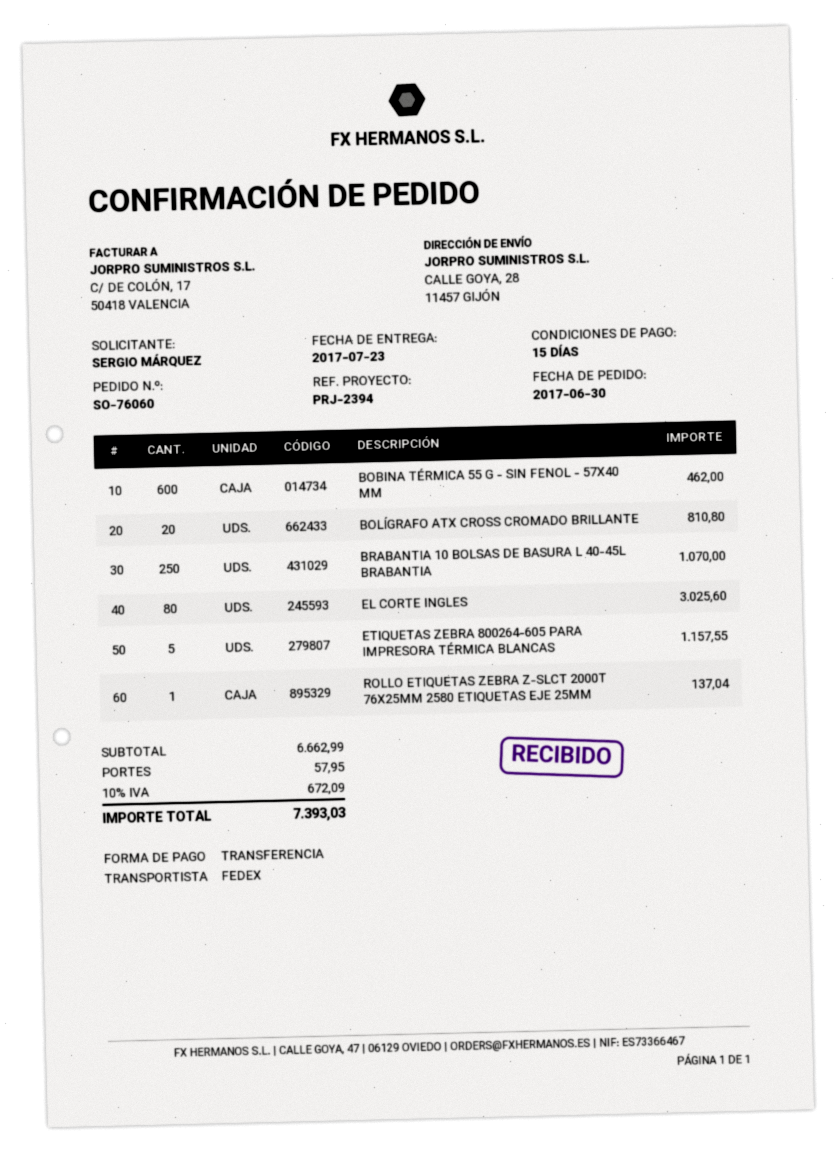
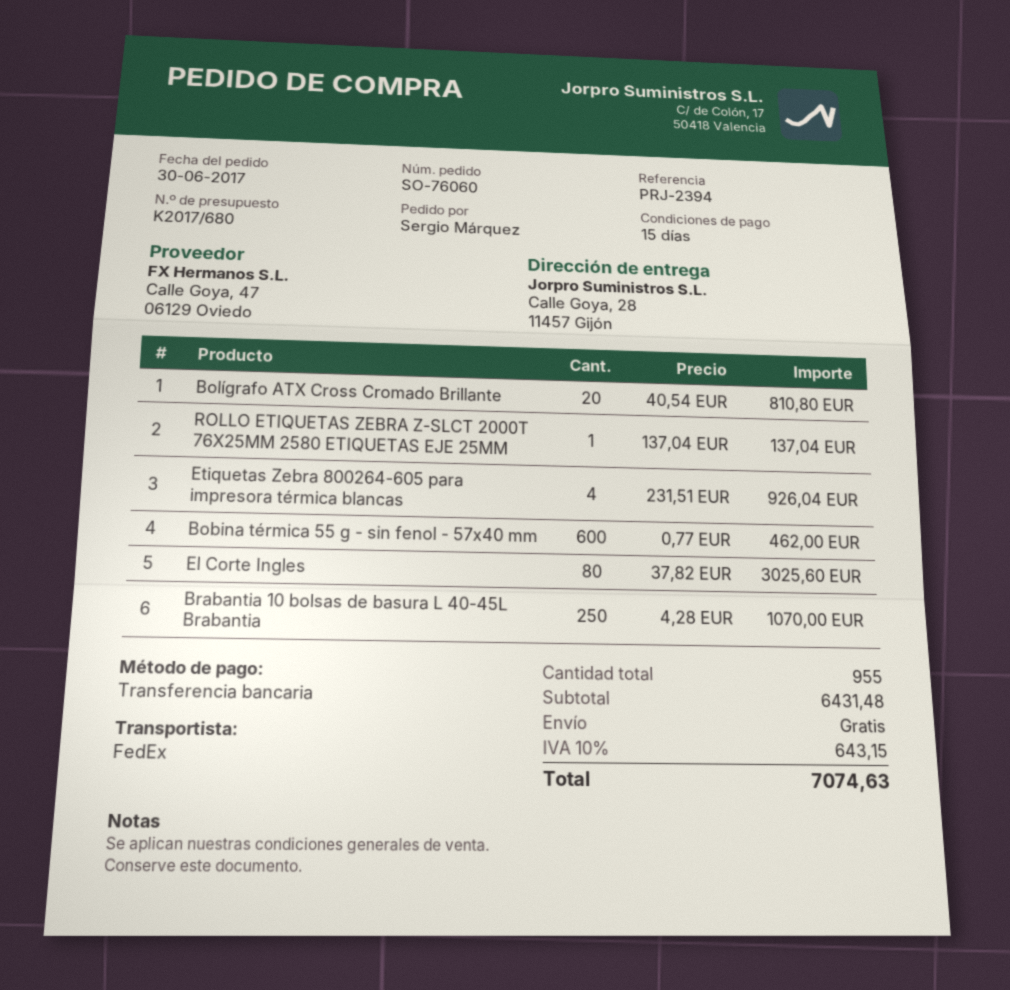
ETIQUETAS ZEBRA 800264-605 PARA IMPRESORA TÉRMICA BLANCAS: 5 for 1157.55 -> 4 for 926.04
subtotal: 6662.99 -> 6431.48
shipping: 57.95 -> 0.00
tax: 10% = 672.09 -> 10% = 643.15
total: 7393.03 -> 7074.63

